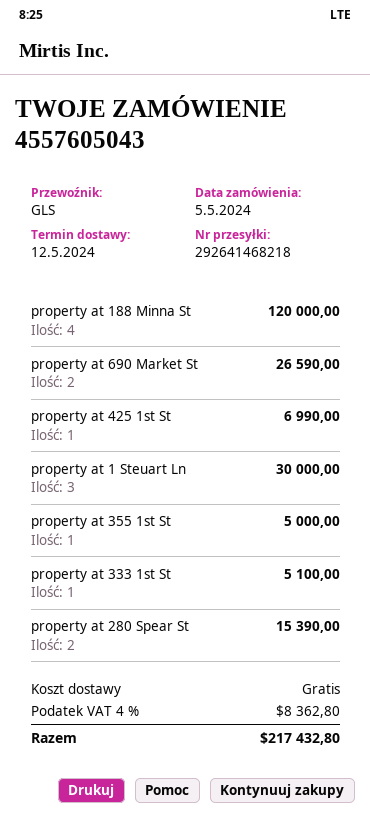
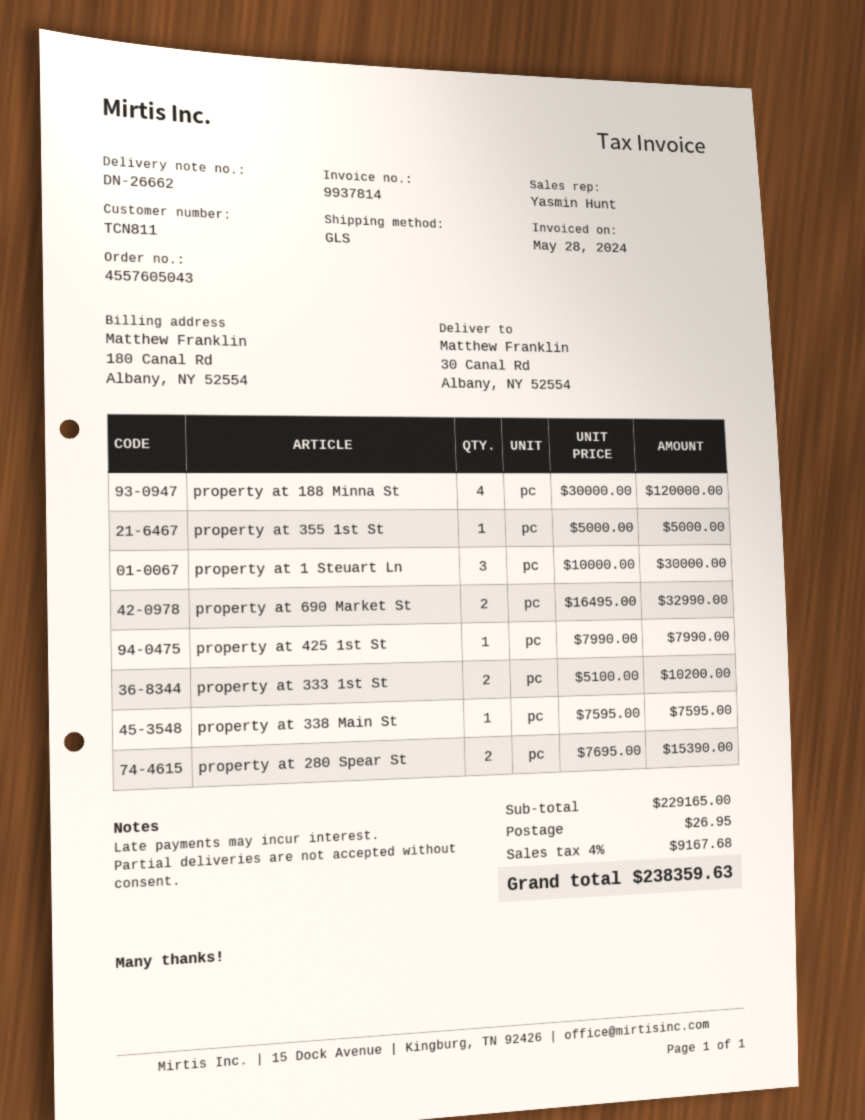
property at 690 Market St: 2 for 26590.00 -> 2 for 32990.00
property at 425 1st St: 1 for 6990.00 -> 1 for 7990.00
property at 333 1st St: 1 for 5100.00 -> 2 for 10200.00
property at 338 Main St: none -> 1 for 7595.00
shipping: 0.00 -> 26.95
tax: 4% = 8362.80 -> 4% = 9167.68
total: 217432.80 -> 238359.63

